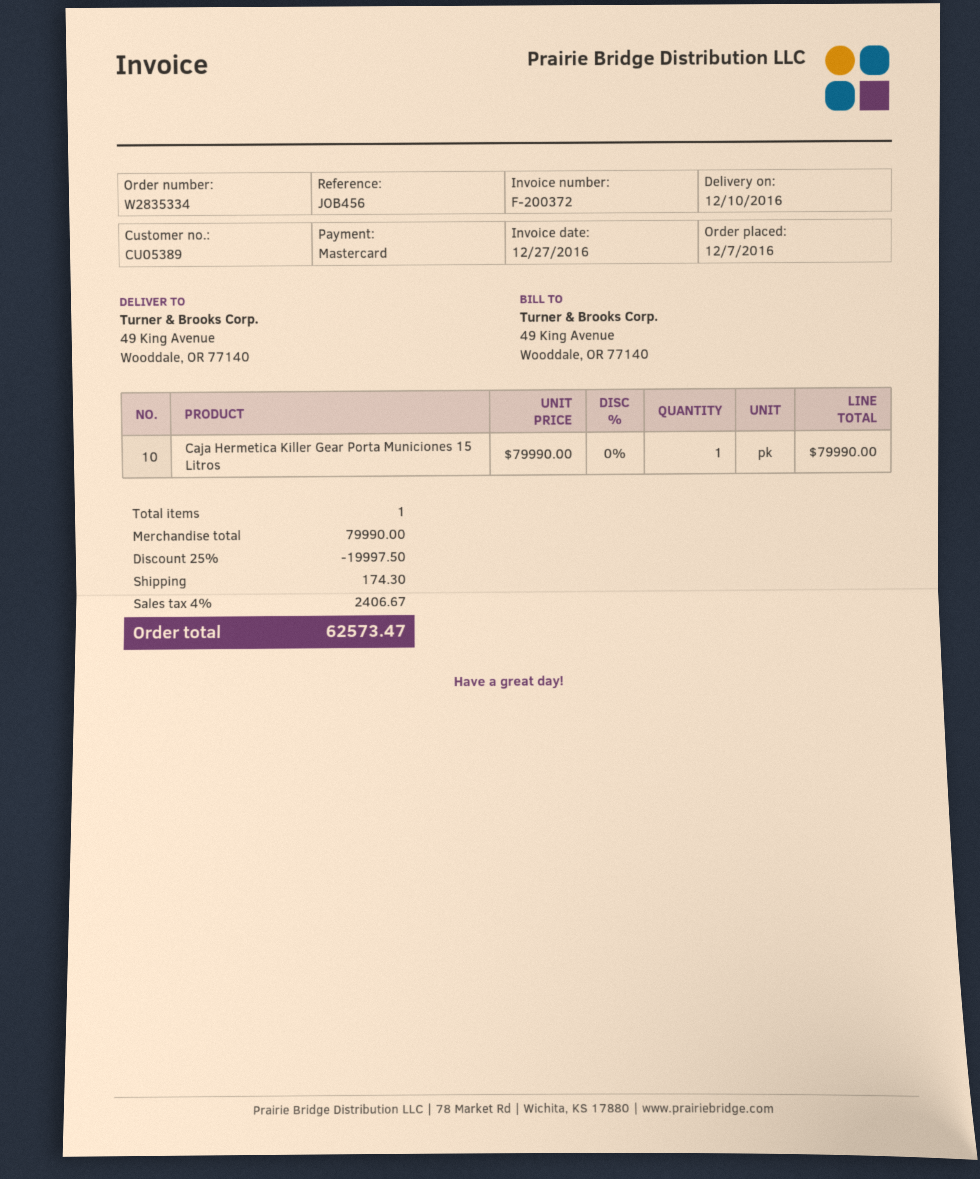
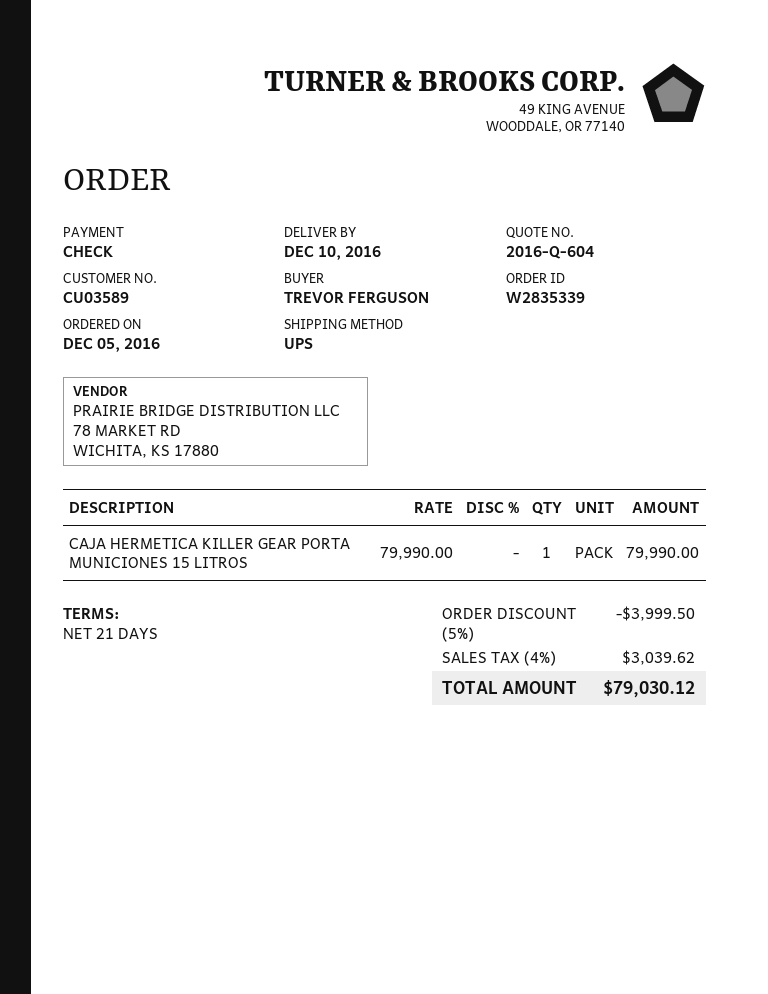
order number: W2835334 -> W2835339
order date: 2016-12-07 -> 2016-12-05
customer number: CU05389 -> CU03589
payment method: Mastercard -> cheque
discount: 25% = 19997.50 -> 5% = 3999.50
shipping: 174.30 -> none
tax: 4% = 2406.67 -> 4% = 3039.62
total: 62573.47 -> 79030.12

